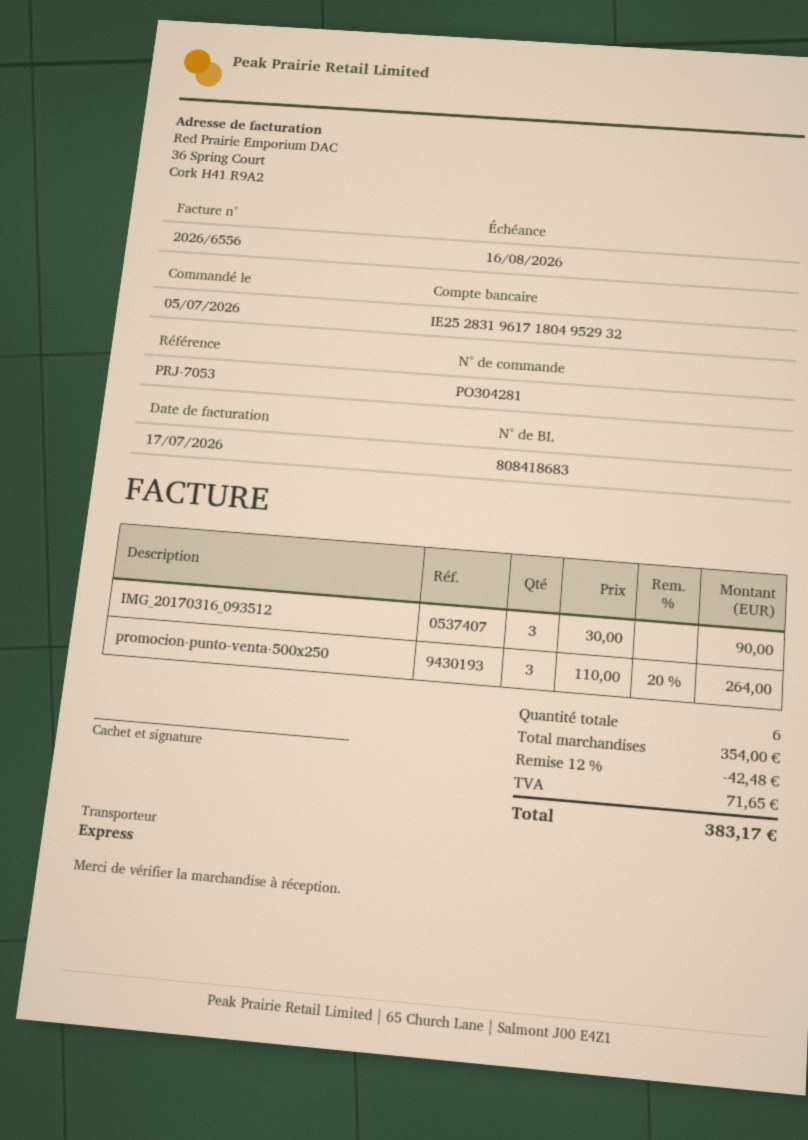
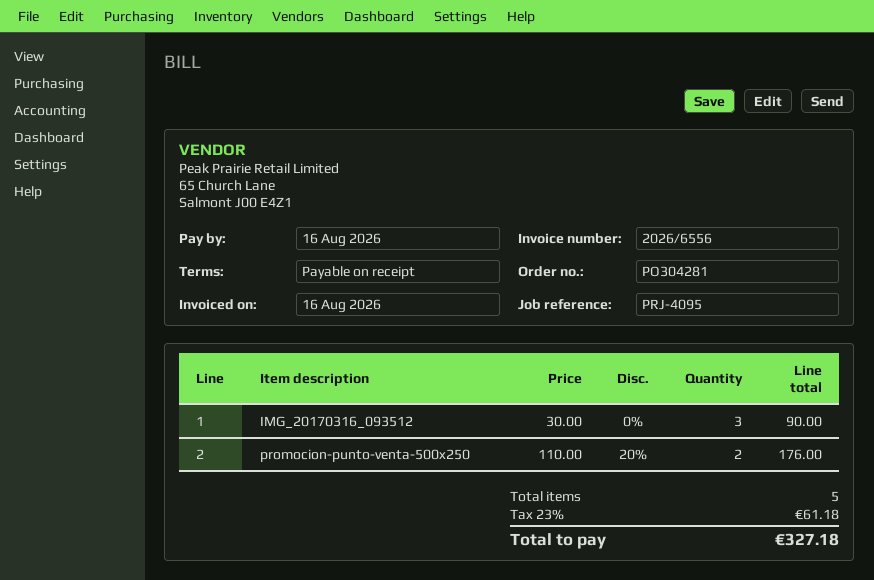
invoice date: 2026-07-17 -> 2026-08-16
reference: PRJ-7053 -> PRJ-4095
promocion-punto-venta-500x250: 3 x 110.00 - 20% = 264.00 -> 2 x 110.00 - 20% = 176.00
total quantity: 6 -> 5
discount: 12% = 42.48 -> none
tax: 71.65 -> 61.18
total: 383.17 -> 327.18

